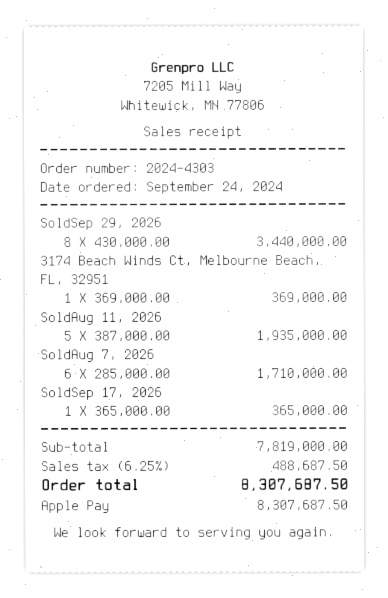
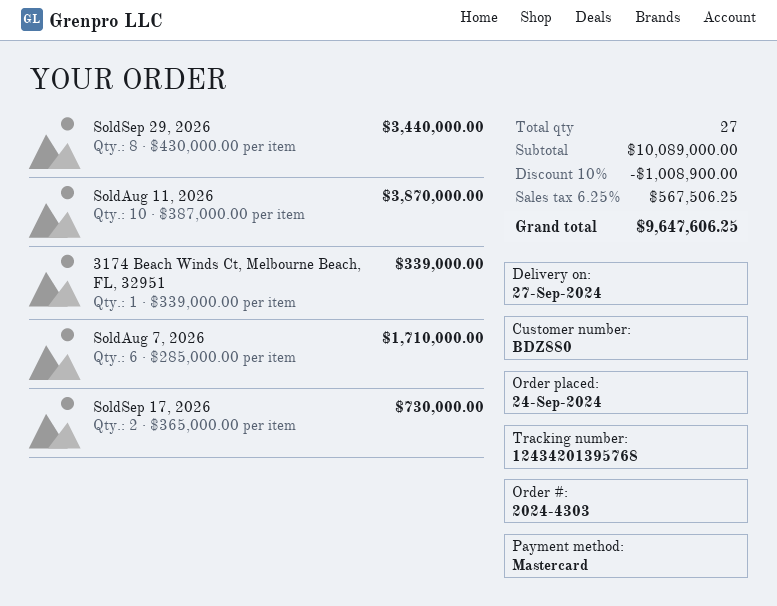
payment method: Apple Pay -> Mastercard
3174 Beach Winds Ct, Melbourne Beach, FL, 32951: 1 x 369000.00 = 369000.00 -> 1 x 339000.00 = 339000.00
SoldAug 11, 2026: 5 x 387000.00 = 1935000.00 -> 10 x 387000.00 = 3870000.00
SoldSep 17, 2026: 1 x 365000.00 = 365000.00 -> 2 x 365000.00 = 730000.00
subtotal: 7819000.00 -> 10089000.00
discount: none -> 10% = 1008900.00
tax: 6.25% = 488687.50 -> 6.25% = 567506.25
total: 8307687.50 -> 9647606.25

